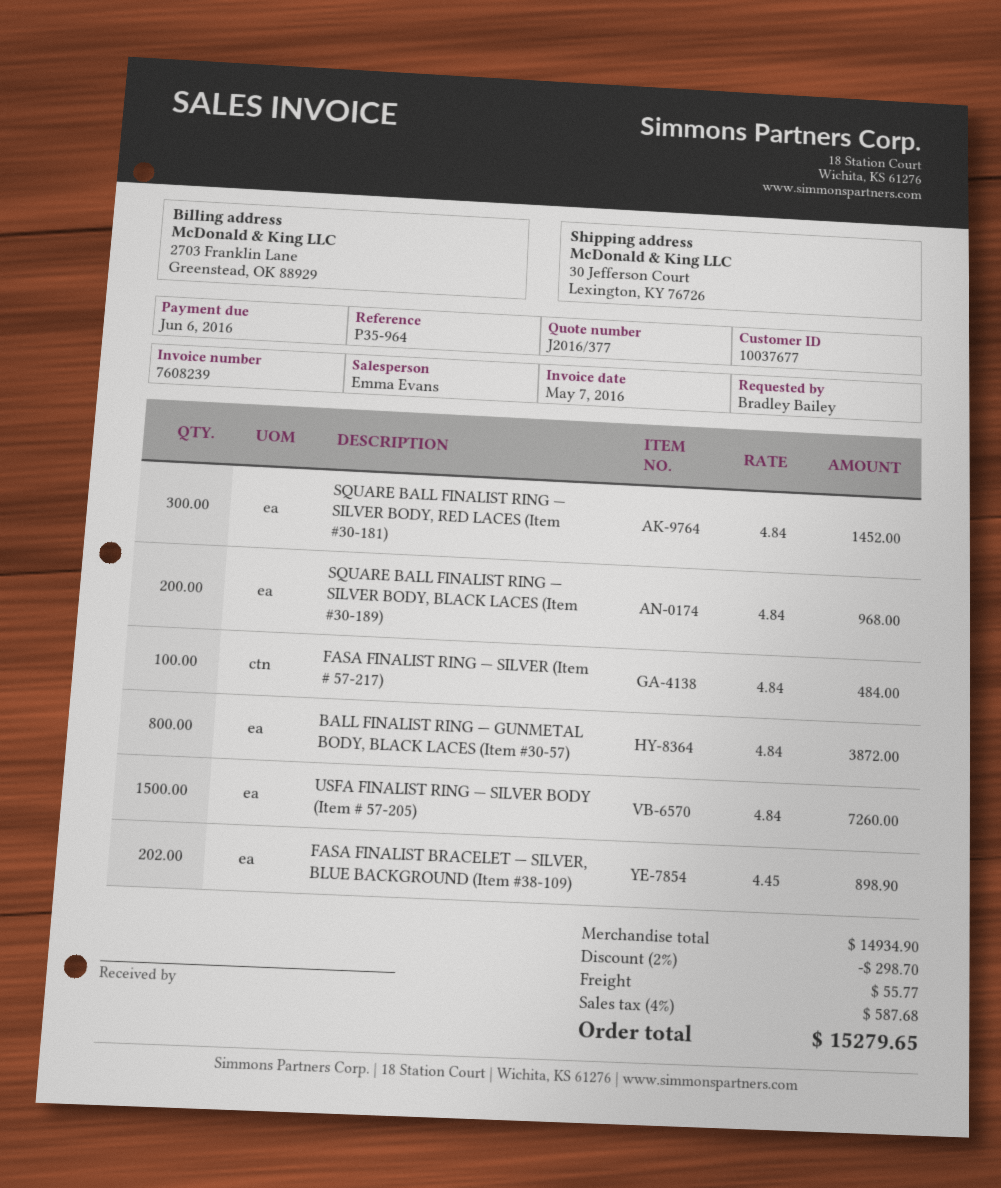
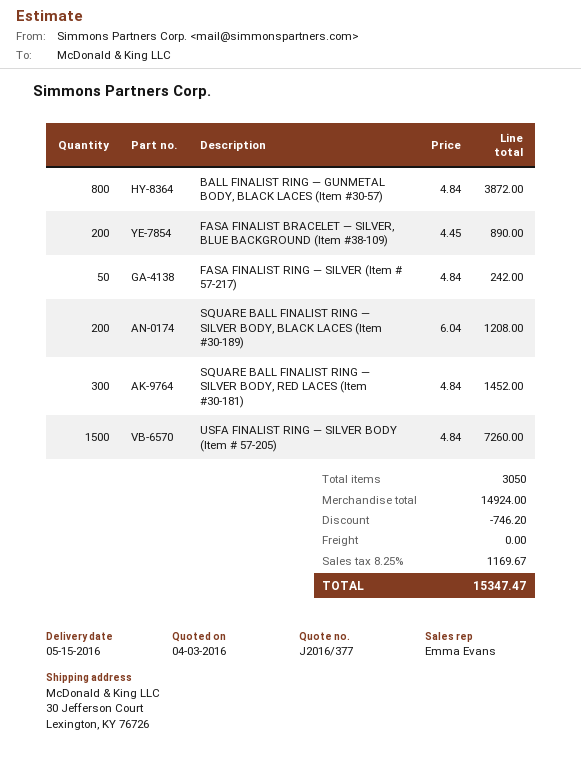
SQUARE BALL FINALIST RING — SILVER BODY, BLACK LACES (Item #30-189): 200 x 4.84 = 968.00 -> 200 x 6.04 = 1208.00
FASA FINALIST RING — SILVER (Item # 57-217): 100 x 4.84 = 484.00 -> 50 x 4.84 = 242.00
FASA FINALIST BRACELET — SILVER, BLUE BACKGROUND (Item #38-109): 202 x 4.45 = 898.90 -> 200 x 4.45 = 890.00
subtotal: 14934.90 -> 14924.00
discount: 298.70 -> 746.20
shipping: 55.77 -> 0.00
tax: 4% = 587.68 -> 8.25% = 1169.67
total: 15279.65 -> 15347.47

